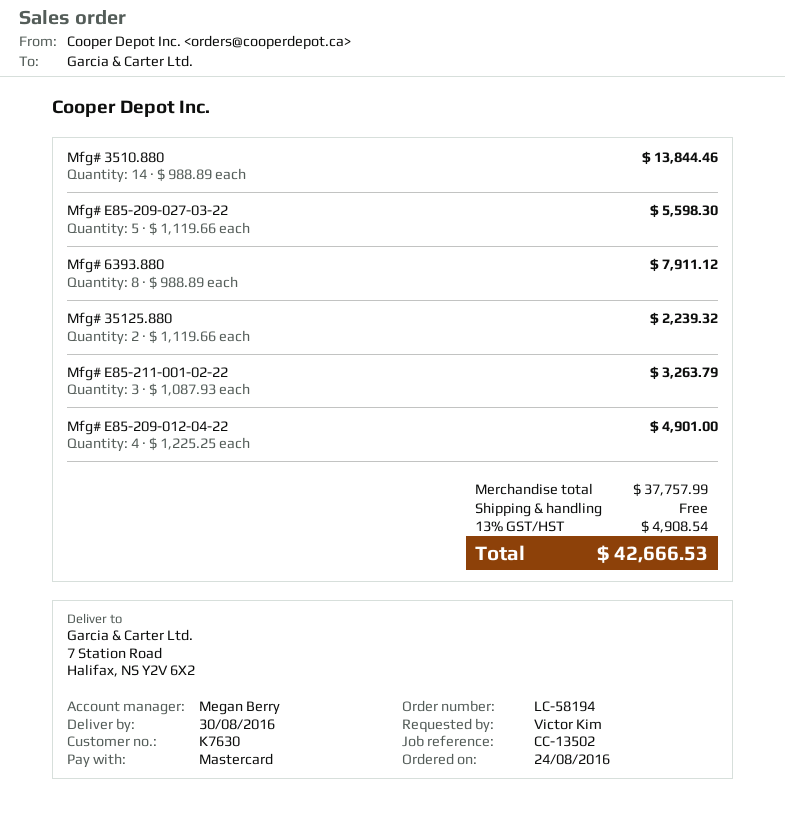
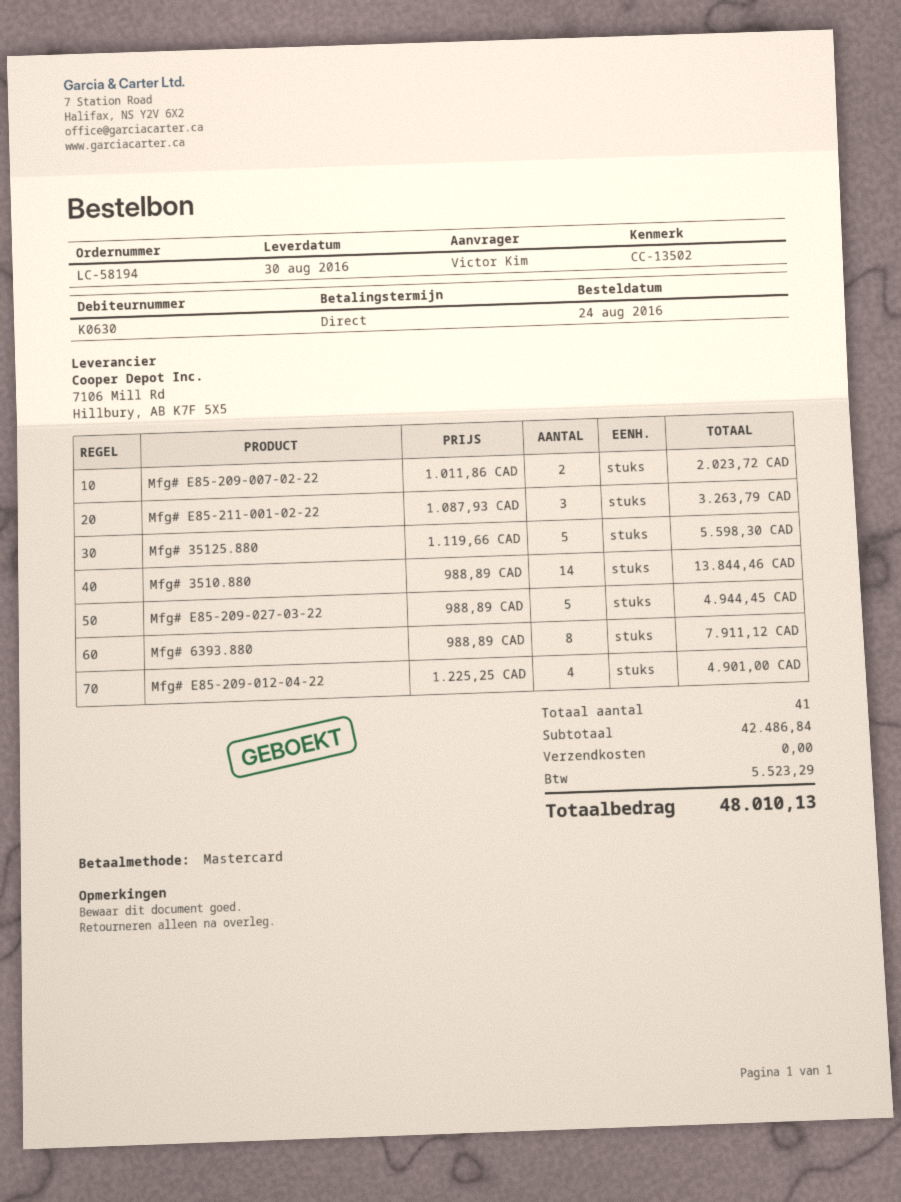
customer number: K7630 -> K0630
Mfg# E85-209-027-03-22: 5 x 1119.66 = 5598.30 -> 5 x 988.89 = 4944.45
Mfg# 35125.880: 2 x 1119.66 = 2239.32 -> 5 x 1119.66 = 5598.30
Mfg# E85-209-007-02-22: none -> 2 x 1011.86 = 2023.72
subtotal: 37757.99 -> 42486.84
tax: 4908.54 -> 5523.29
total: 42666.53 -> 48010.13

